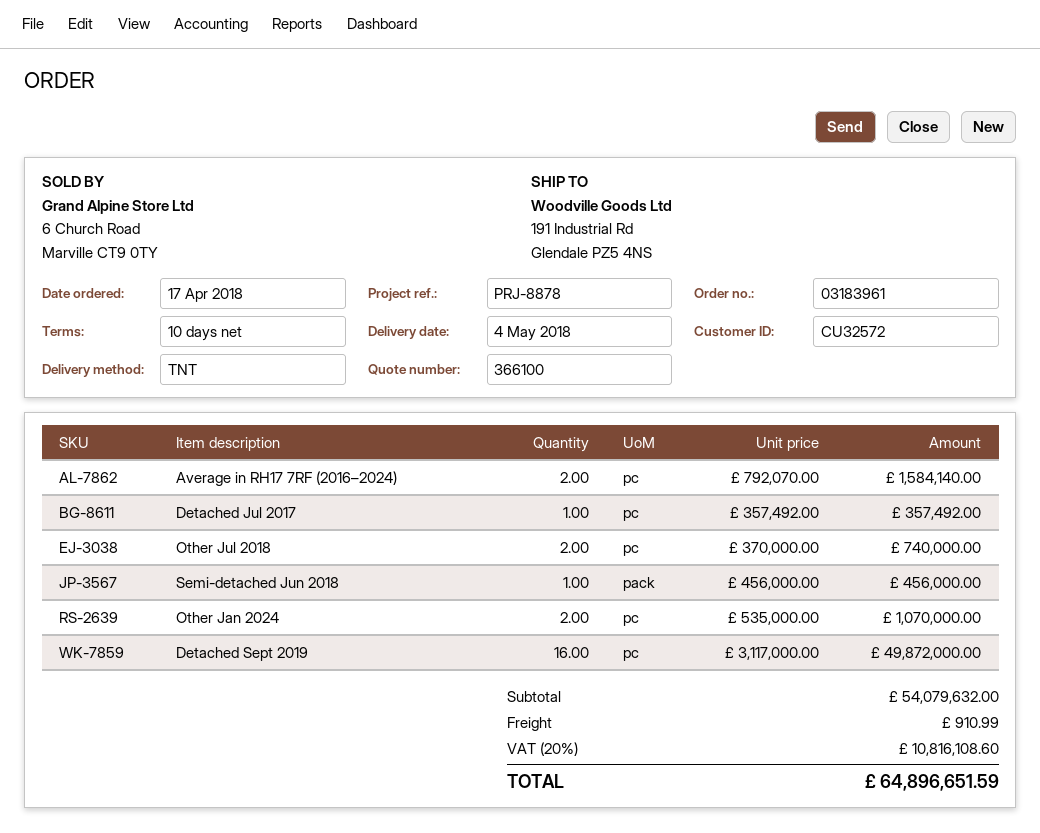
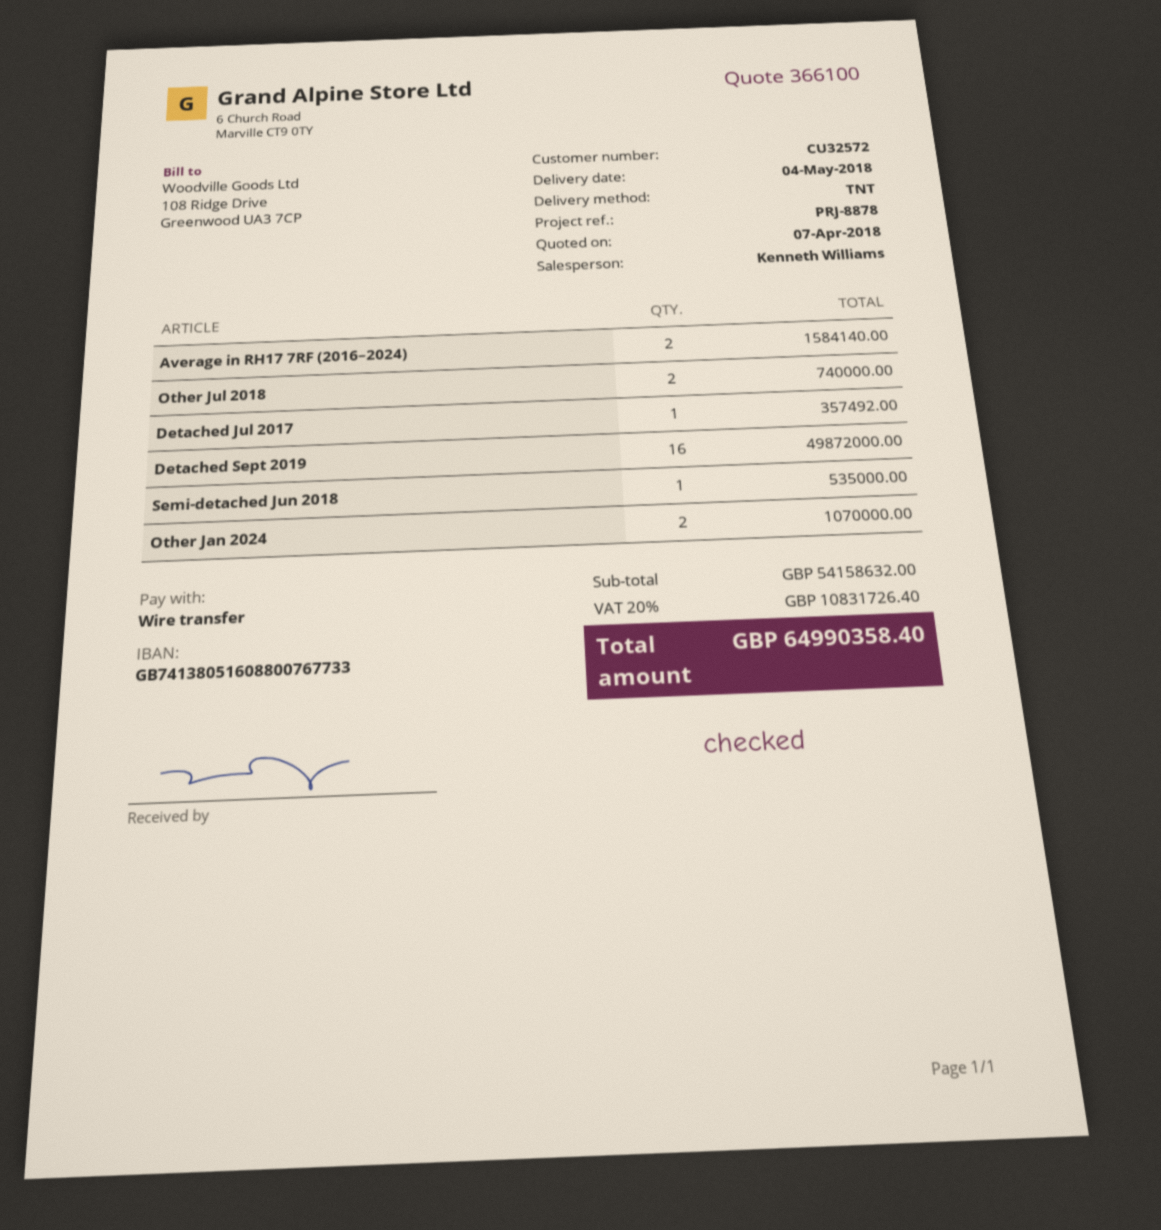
Semi-detached Jun 2018: 1 for 456000.00 -> 1 for 535000.00
subtotal: 54079632.00 -> 54158632.00
shipping: 910.99 -> none
tax: 20% = 10816108.60 -> 20% = 10831726.40
total: 64896651.59 -> 64990358.40

